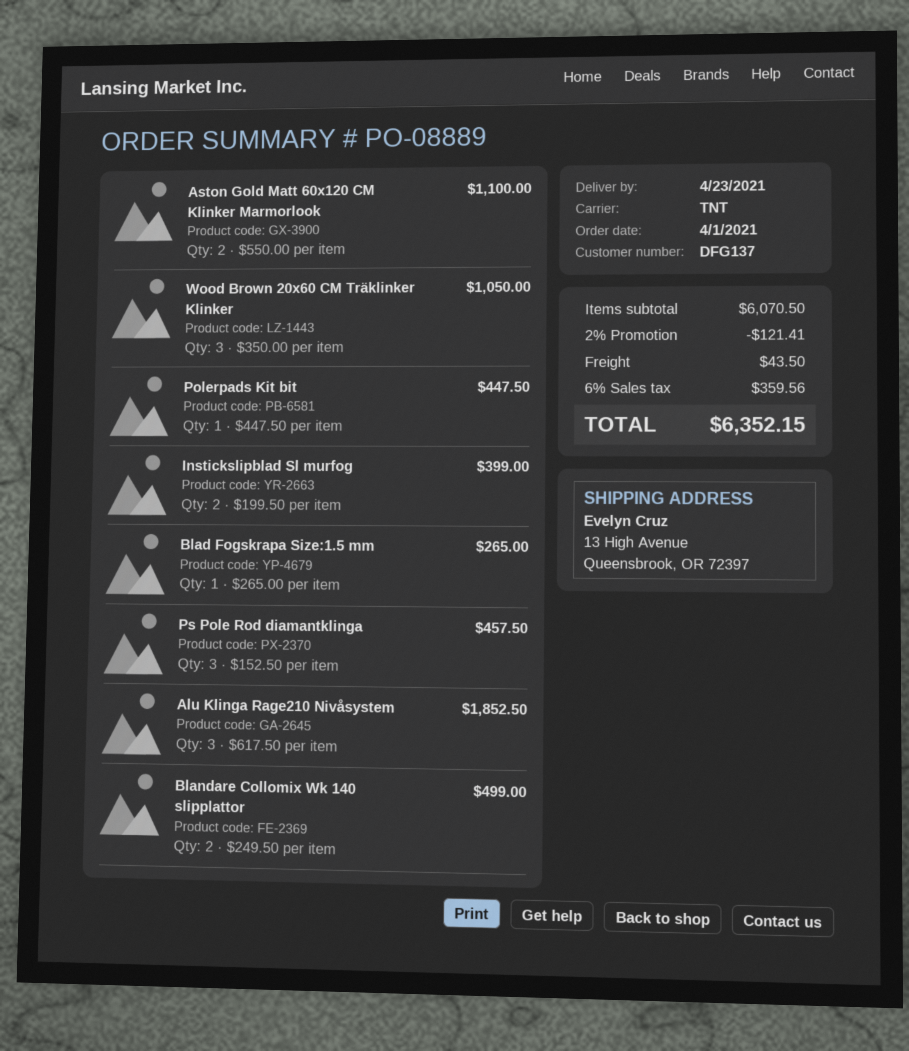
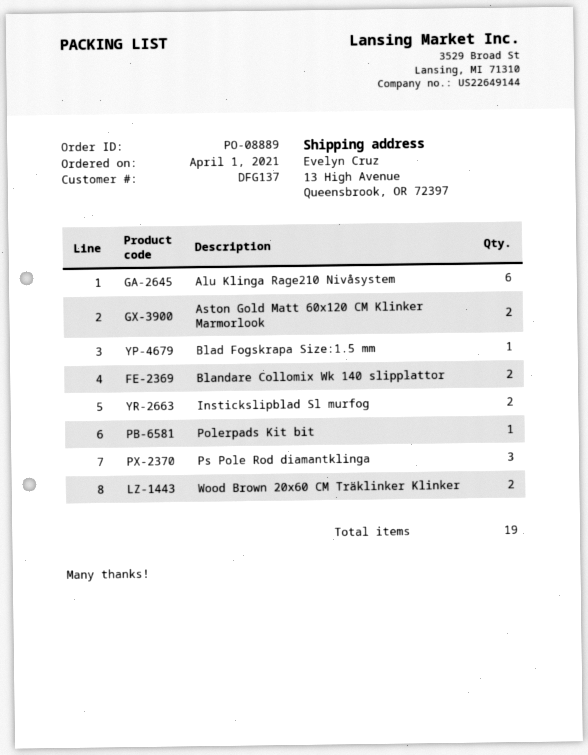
Wood Brown 20x60 CM Träklinker Klinker: 3 -> 2
Alu Klinga Rage210 Nivåsystem: 3 -> 6

